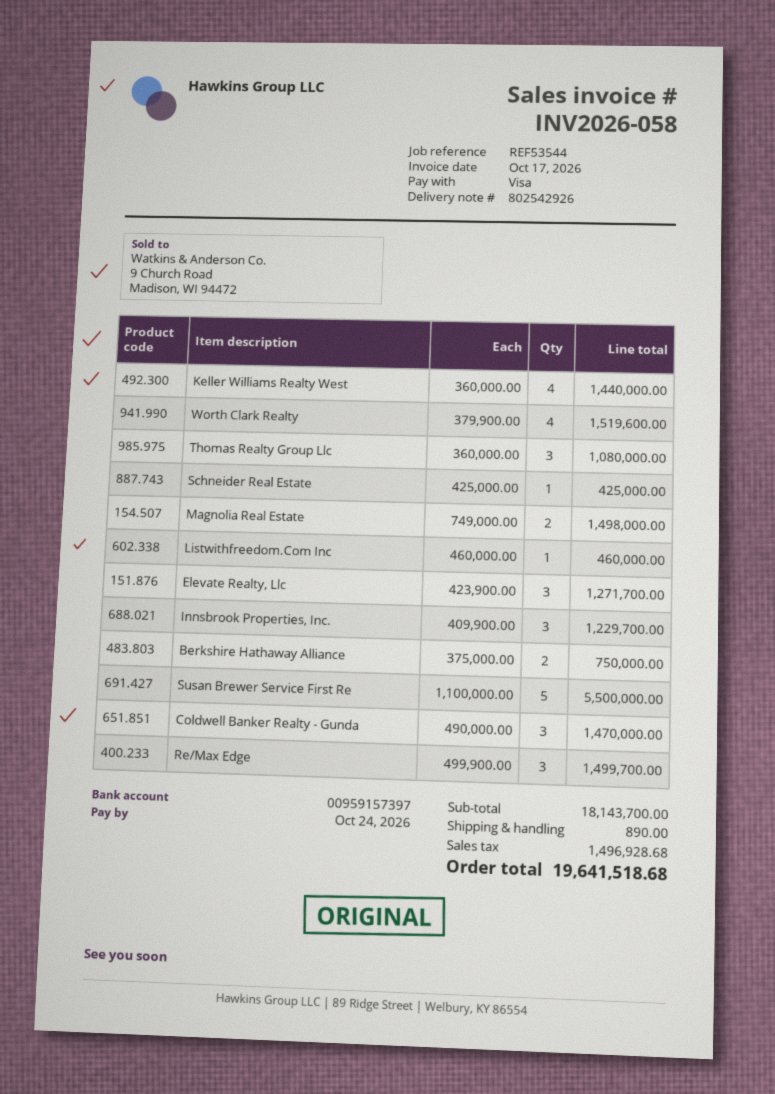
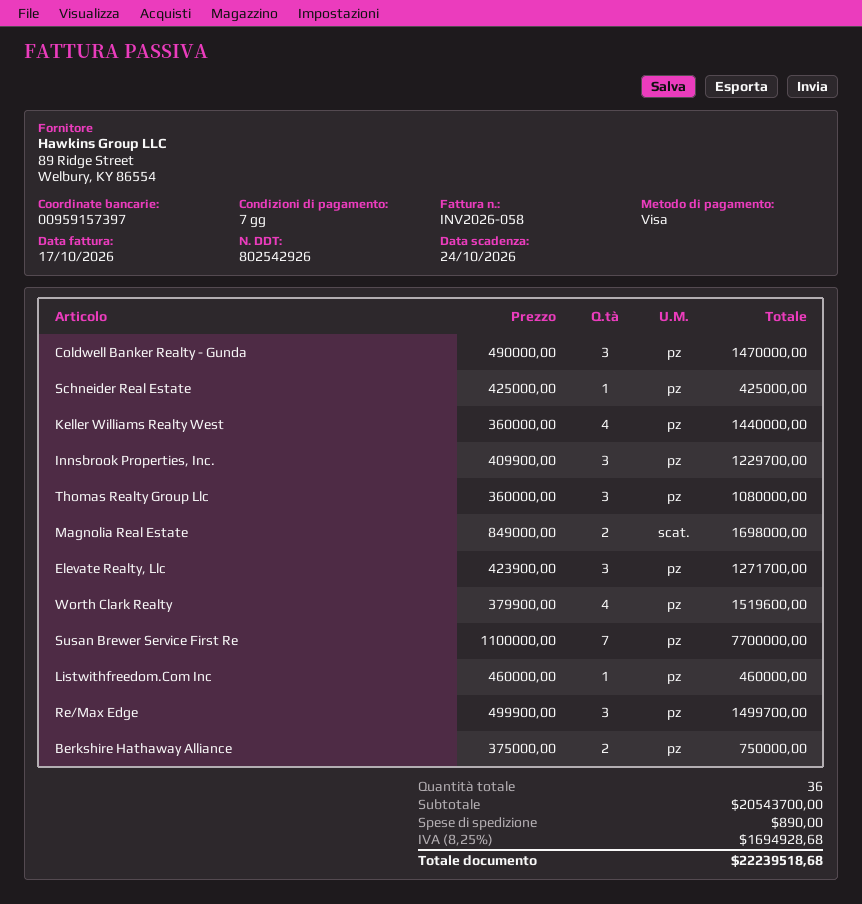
Magnolia Real Estate: 2 x 749000.00 = 1498000.00 -> 2 x 849000.00 = 1698000.00
Susan Brewer Service First Re: 5 x 1100000.00 = 5500000.00 -> 7 x 1100000.00 = 7700000.00
subtotal: 18143700.00 -> 20543700.00
tax: 1496928.68 -> 1694928.68
total: 19641518.68 -> 22239518.68

